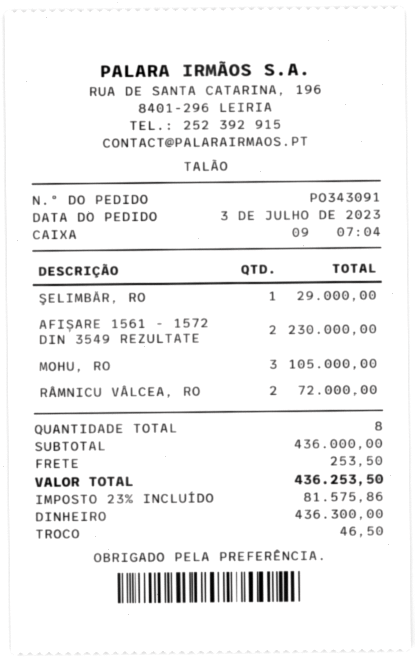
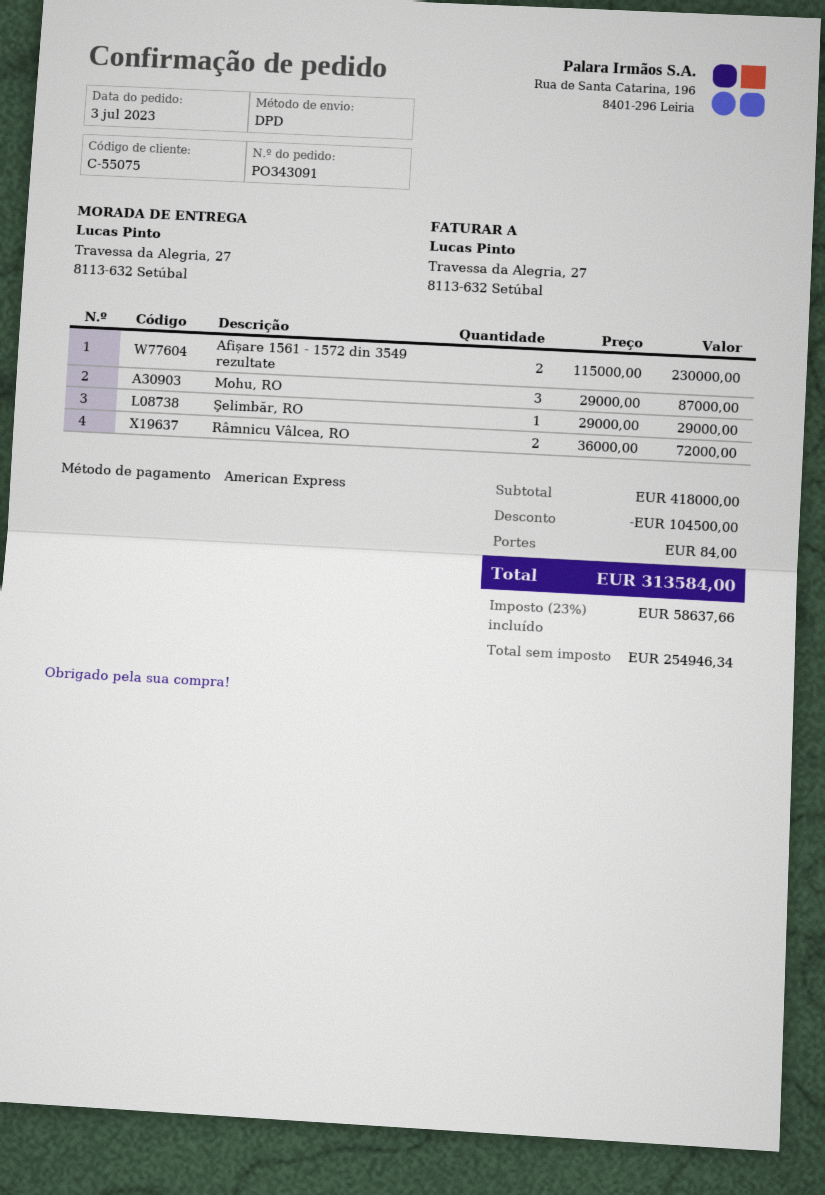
payment method: cash -> American Express
MOHU, RO: 3 for 105000.00 -> 3 for 87000.00
subtotal: 436000.00 -> 418000.00
discount: none -> 104500.00
shipping: 253.50 -> 84.00
tax: 23% = 81575.86 -> 23% = 58637.66
total: 436253.50 -> 313584.00

